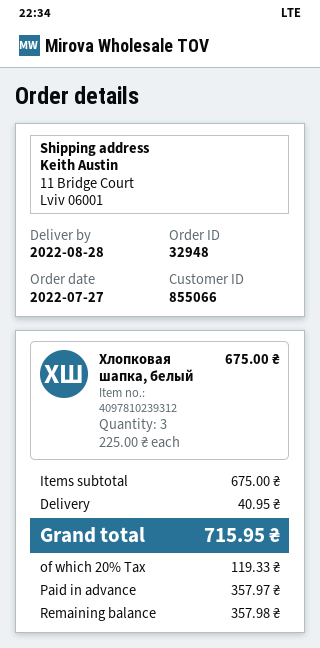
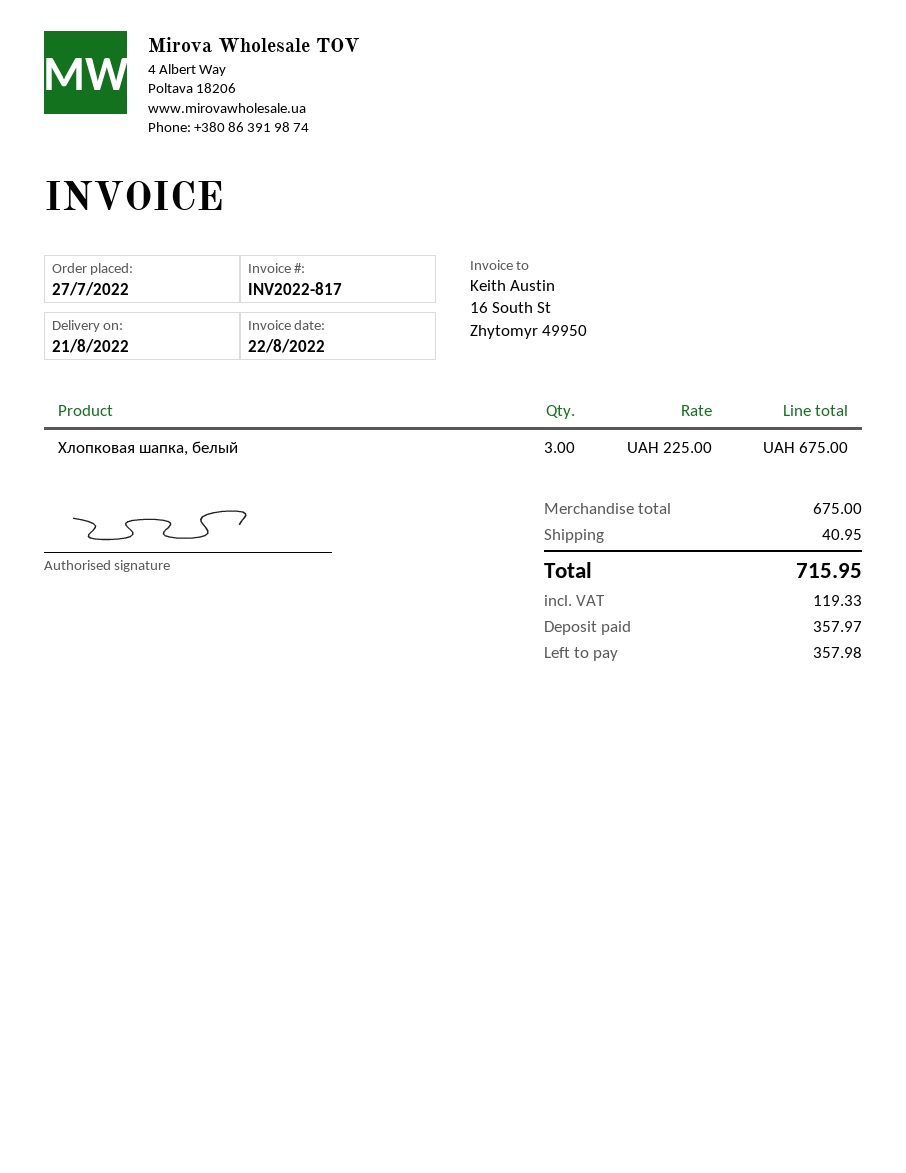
delivery date: 2022-08-28 -> 2022-08-21

